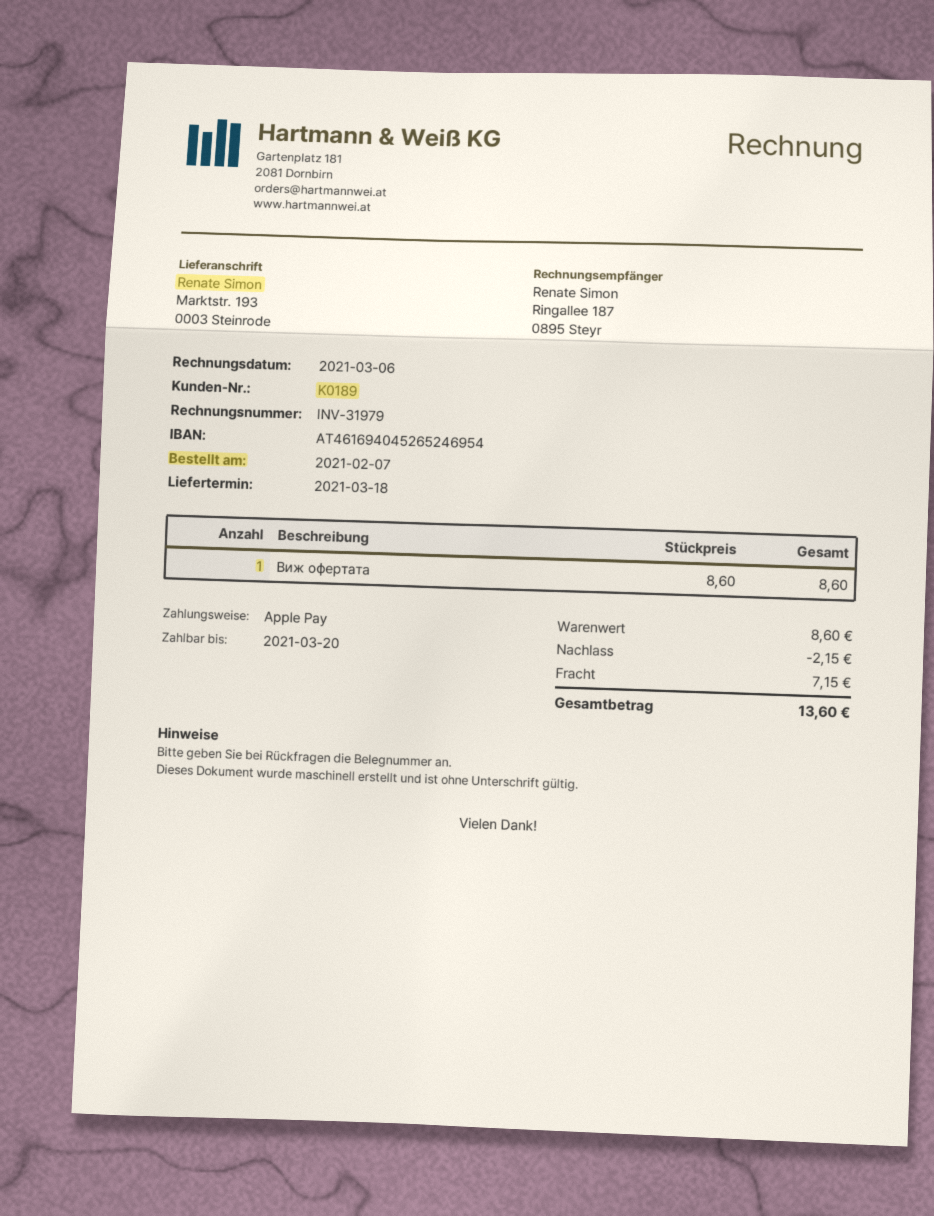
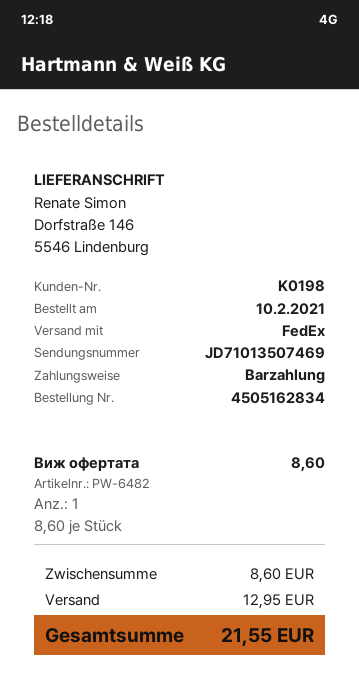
order date: 2021-02-07 -> 2021-02-10
customer number: K0189 -> K0198
payment method: Apple Pay -> cash
ship to: Marktstr. 193, 0003 Steinrode -> Dorfstraße 146, 5546 Lindenburg
discount: 2.15 -> none
shipping: 7.15 -> 12.95
total: 13.60 -> 21.55

